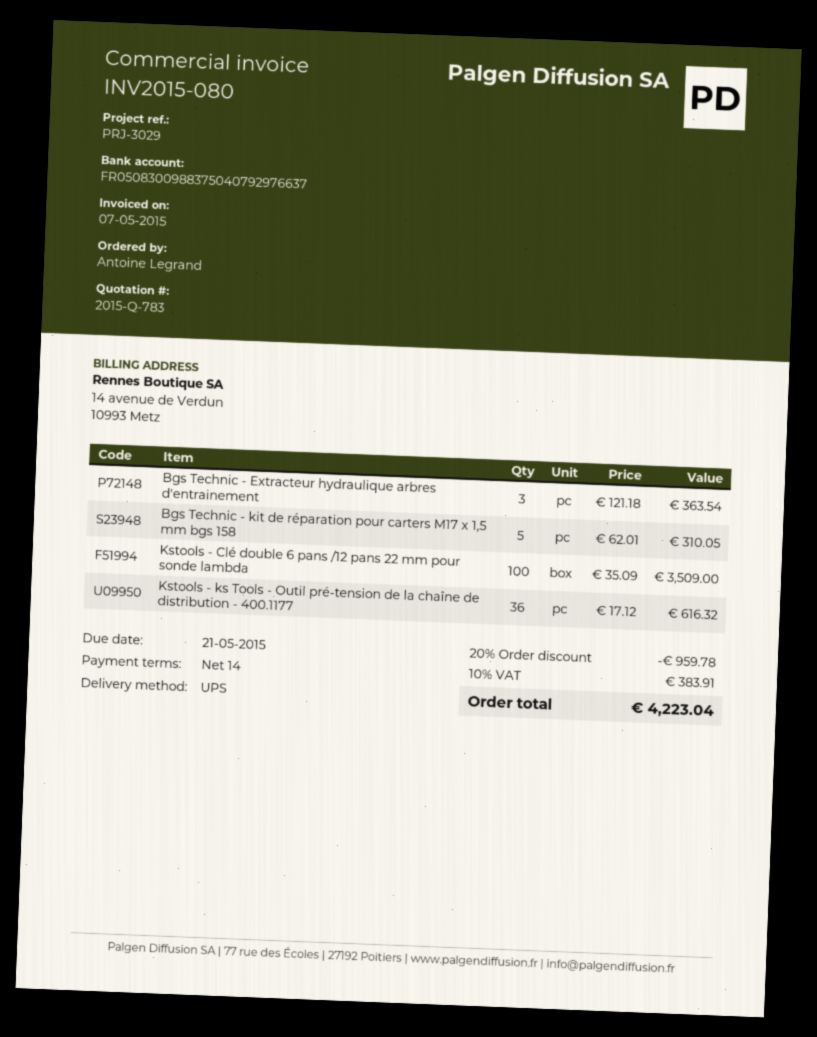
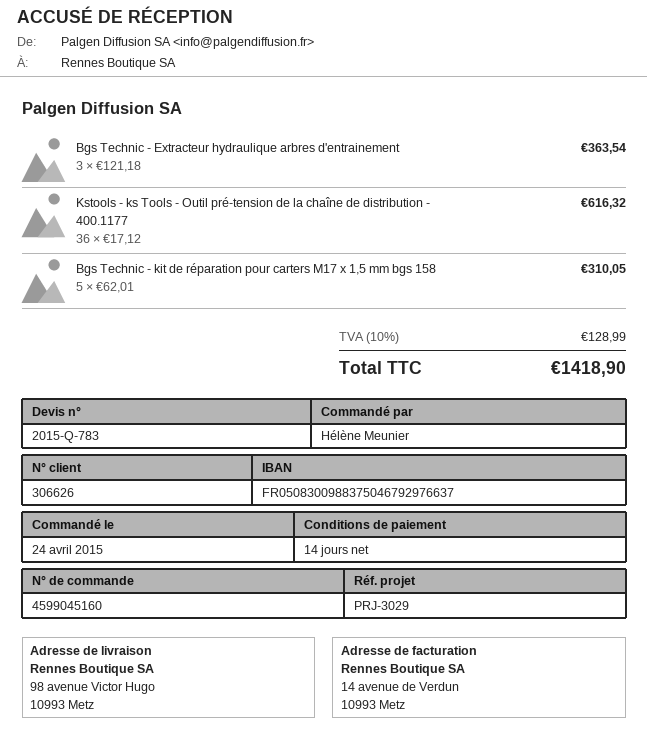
ordered by: Antoine Legrand -> Hélène Meunier
bank account: FR0508300988375040792976637 -> FR0508300988375046792976637
Kstools - Clé double 6 pans /12 pans 22 mm pour sonde lambda: 100 x 35.09 = 3509.00 -> none
discount: 20% = 959.78 -> none
tax: 10% = 383.91 -> 10% = 128.99
total: 4223.04 -> 1418.90

